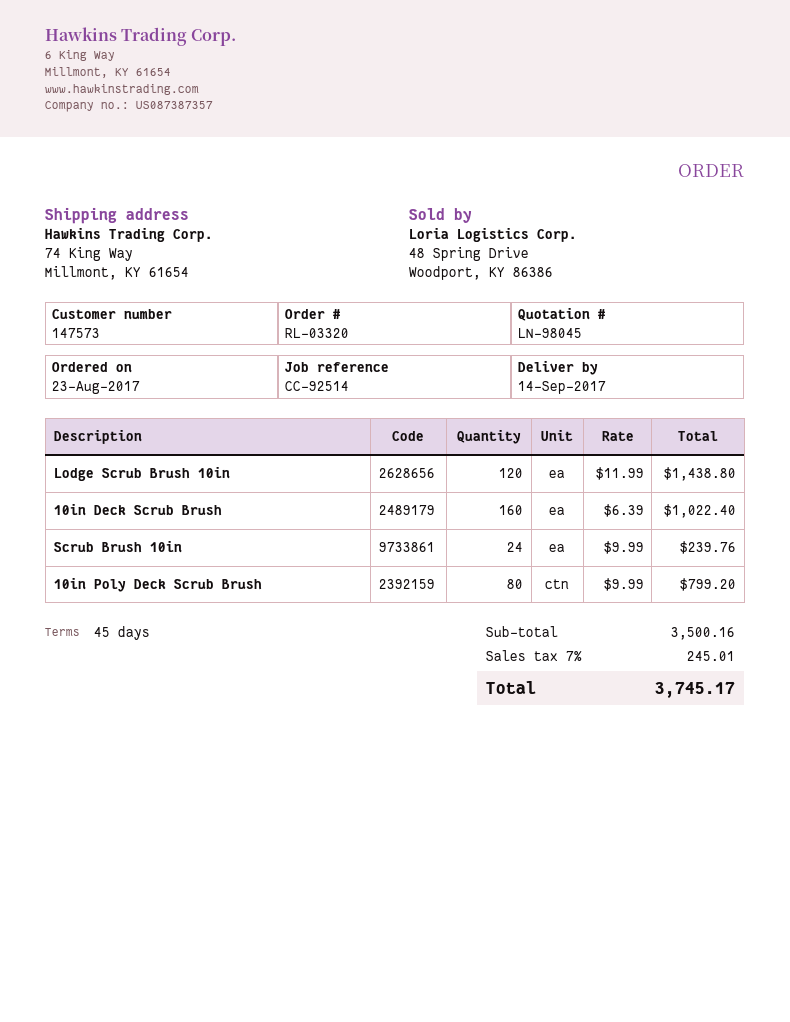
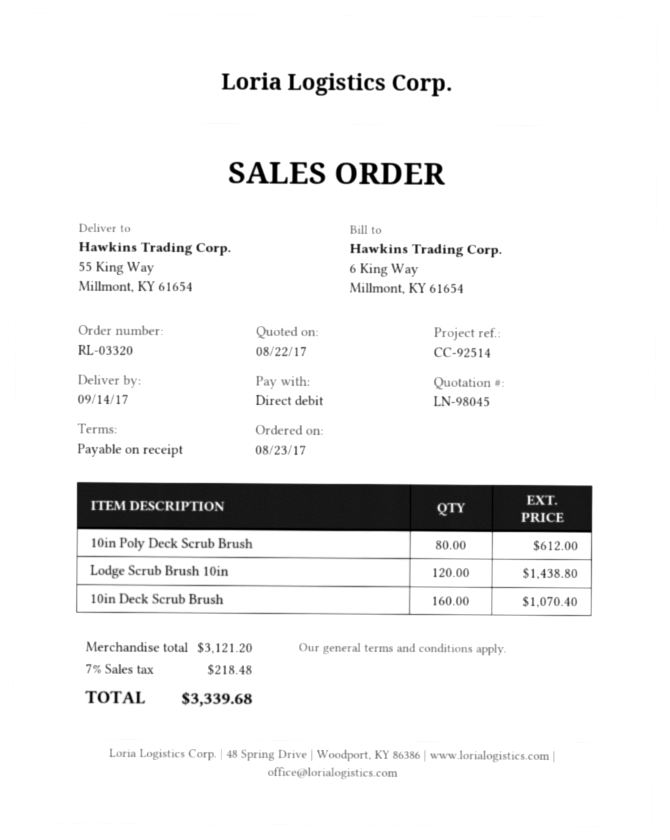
payment terms: 45 days -> on receipt
ship to: 74 King Way, Millmont, KY 61654 -> 55 King Way, Millmont, KY 61654
10in Deck Scrub Brush: 160 for 1022.40 -> 160 for 1070.40
Scrub Brush 10in: 24 for 239.76 -> none
10in Poly Deck Scrub Brush: 80 for 799.20 -> 80 for 612.00
subtotal: 3500.16 -> 3121.20
tax: 7% = 245.01 -> 7% = 218.48
total: 3745.17 -> 3339.68

